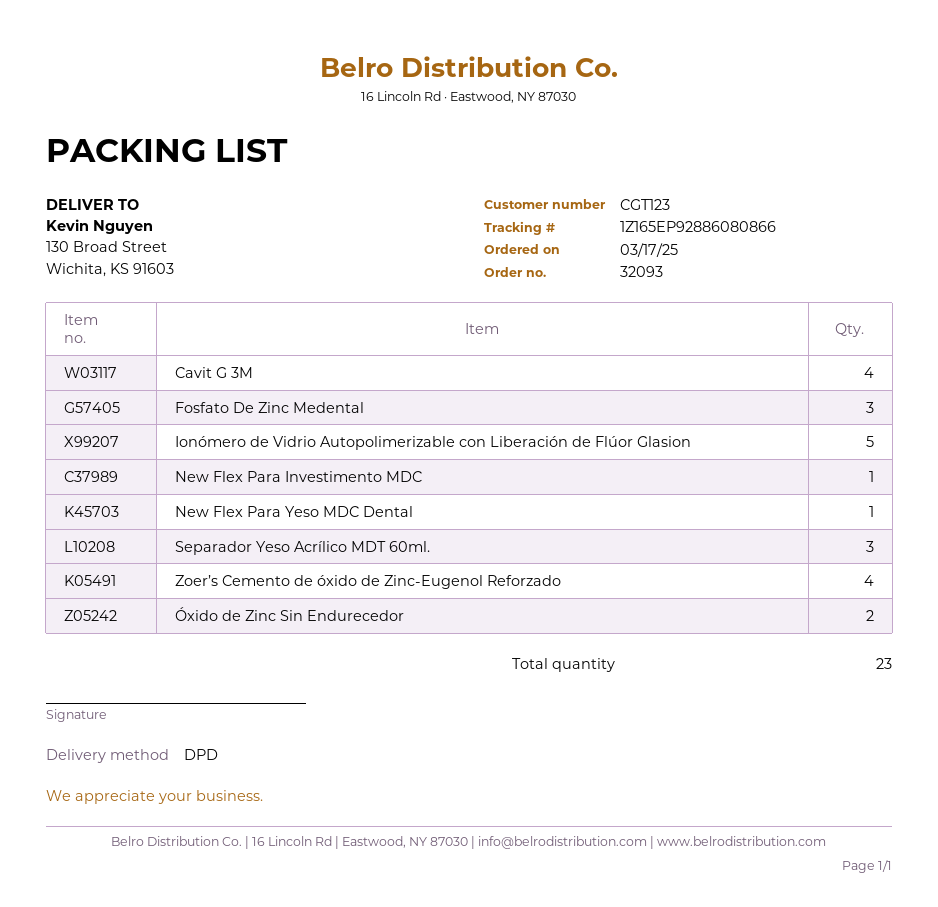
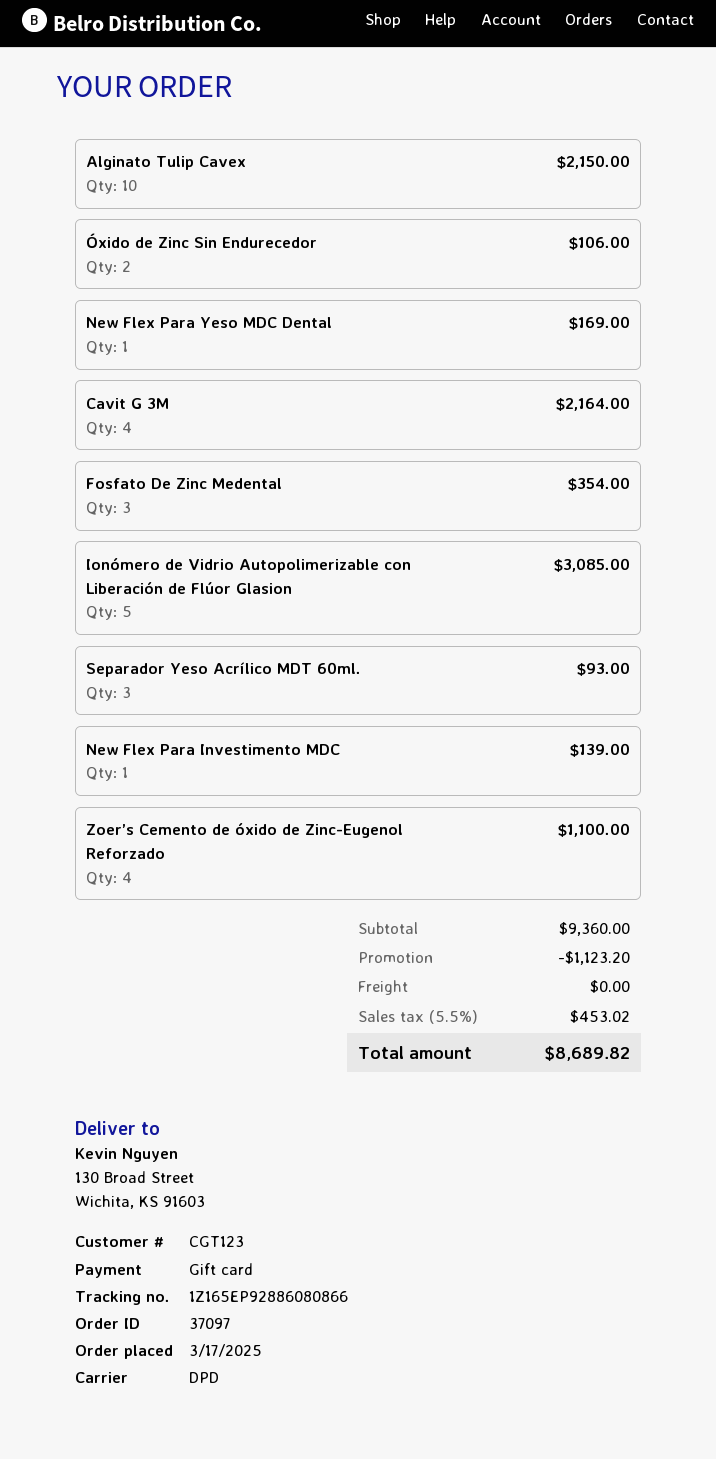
order number: 32093 -> 37097
Alginato Tulip Cavex: none -> 10

